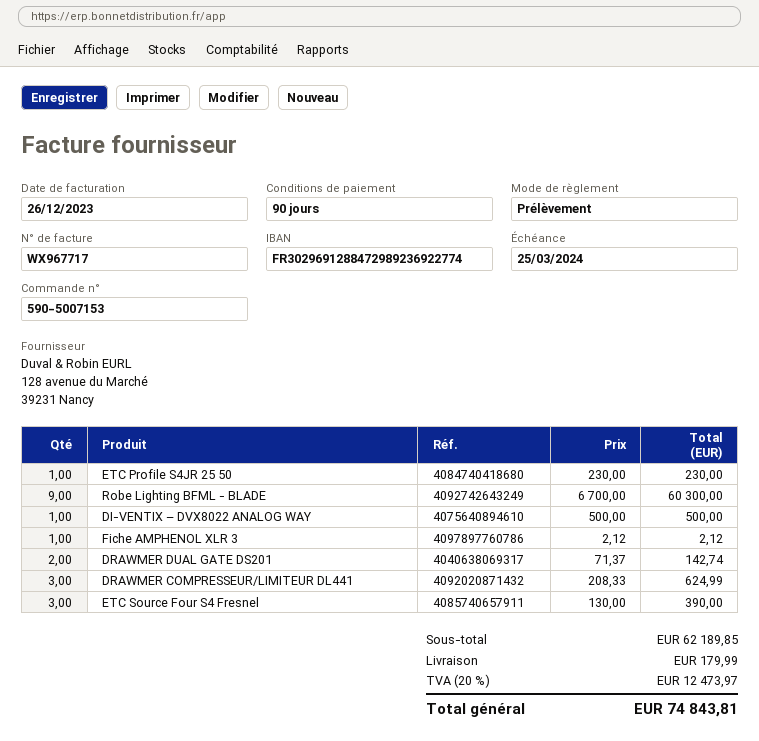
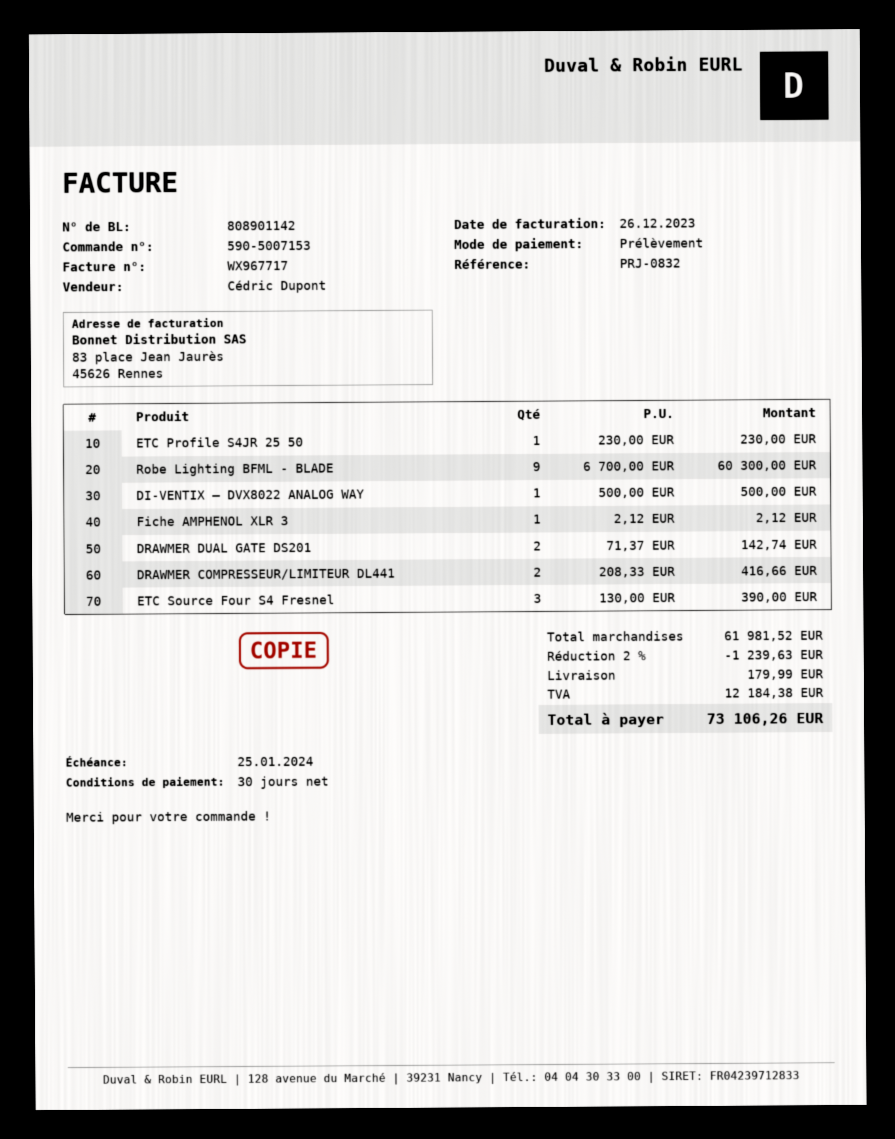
payment terms: 90 days -> 30 days
due date: 2024-03-25 -> 2024-01-25
DRAWMER COMPRESSEUR/LIMITEUR DL441: 3 x 208.33 = 624.99 -> 2 x 208.33 = 416.66
subtotal: 62189.85 -> 61981.52
discount: none -> 2% = 1239.63
tax: 12473.97 -> 12184.38
total: 74843.81 -> 73106.26

